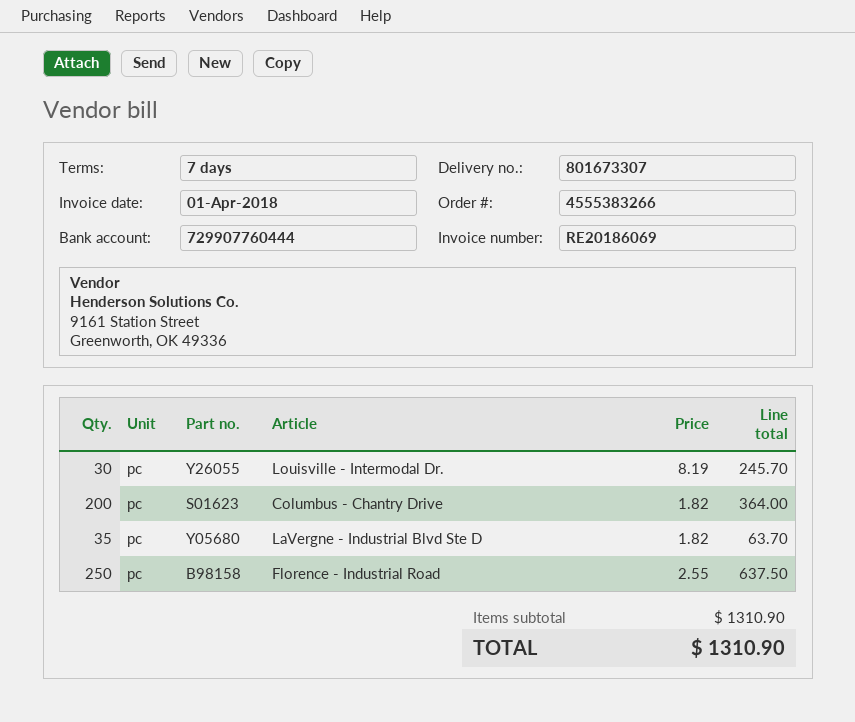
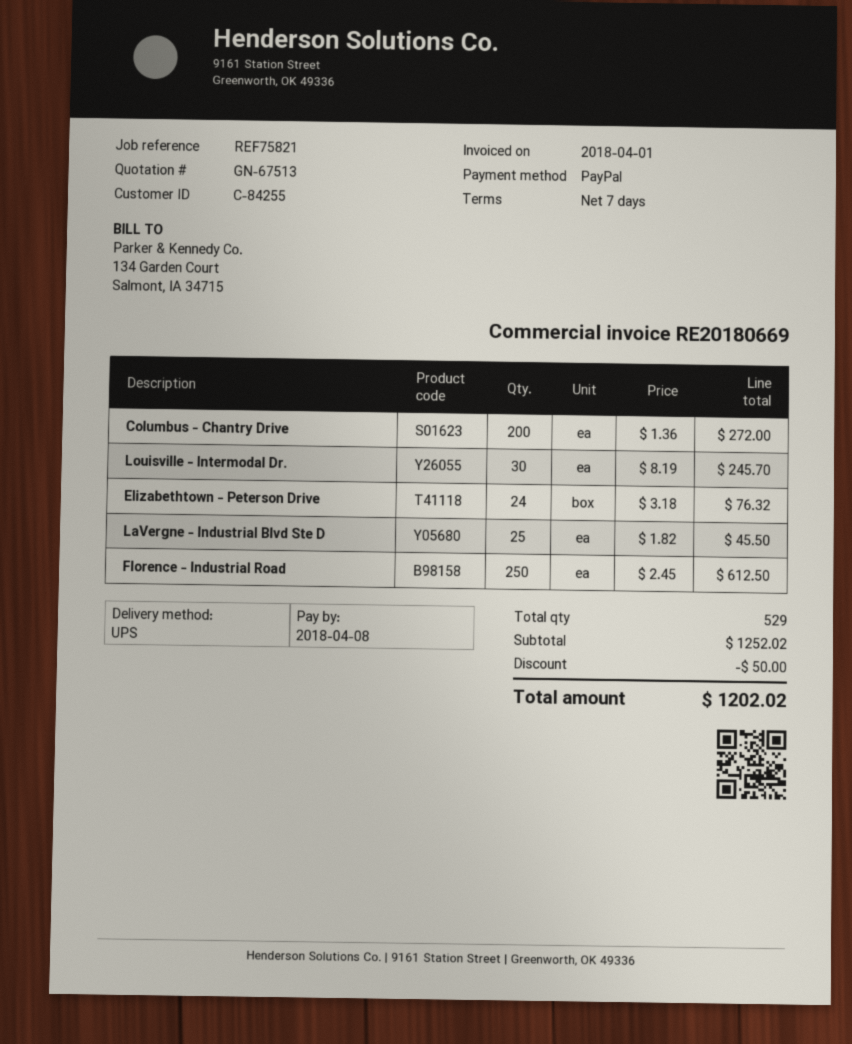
invoice number: RE20186069 -> RE20180669
Columbus - Chantry Drive: 200 x 1.82 = 364.00 -> 200 x 1.36 = 272.00
LaVergne - Industrial Blvd Ste D: 35 x 1.82 = 63.70 -> 25 x 1.82 = 45.50
Florence - Industrial Road: 250 x 2.55 = 637.50 -> 250 x 2.45 = 612.50
Elizabethtown - Peterson Drive: none -> 24 x 3.18 = 76.32
subtotal: 1310.90 -> 1252.02
discount: none -> 50.00
total: 1310.90 -> 1202.02

